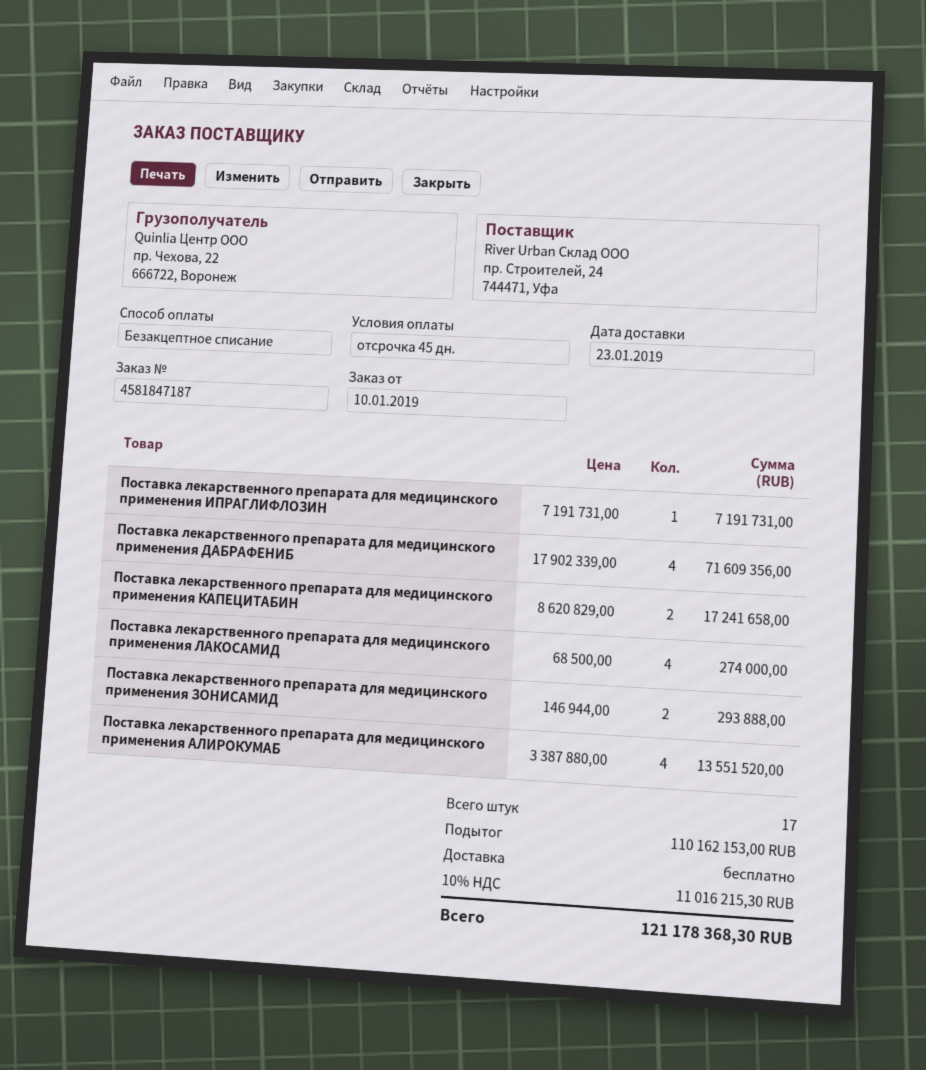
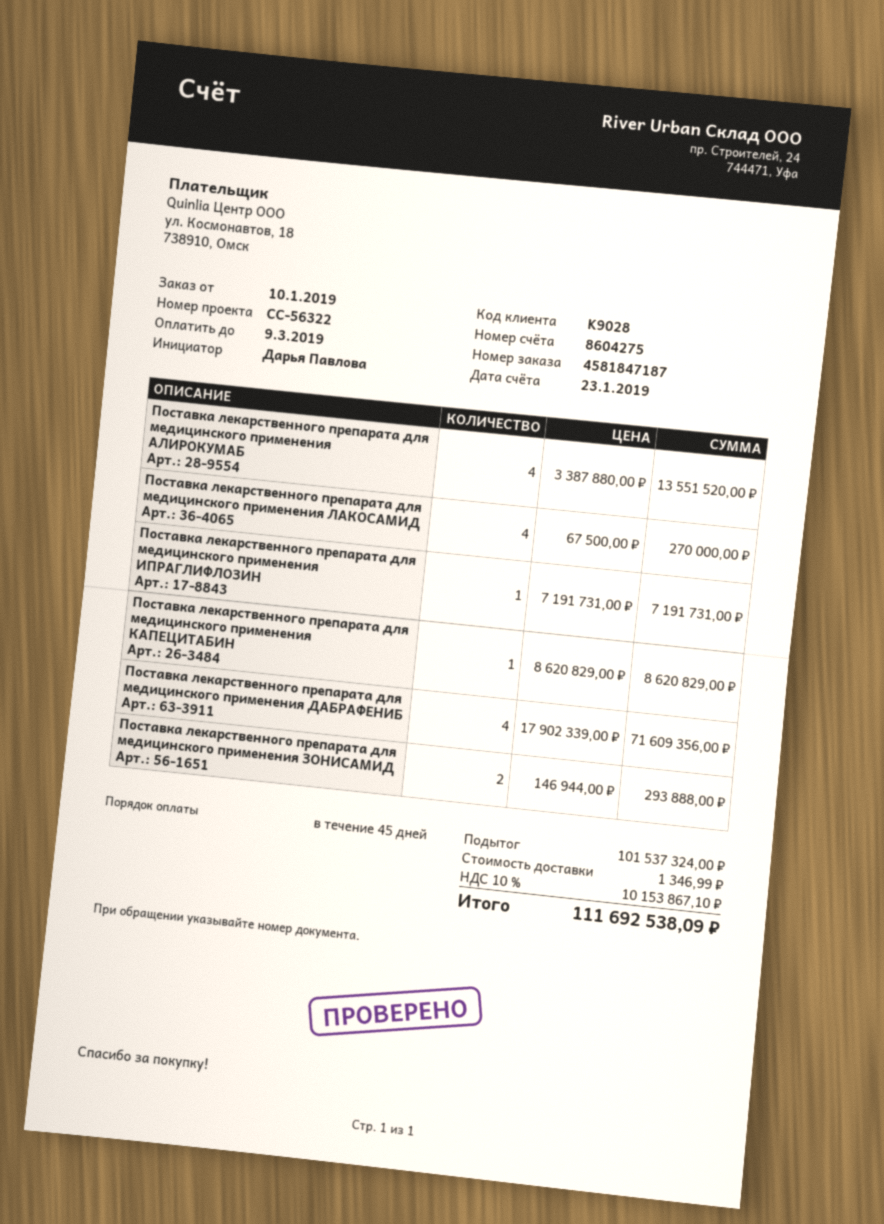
Поставка лекарственного препарата для медицинского применения КАПЕЦИТАБИН: 2 x 8620829.00 = 17241658.00 -> 1 x 8620829.00 = 8620829.00
Поставка лекарственного препарата для медицинского применения ЛАКОСАМИД: 4 x 68500.00 = 274000.00 -> 4 x 67500.00 = 270000.00
subtotal: 110162153.00 -> 101537324.00
shipping: 0.00 -> 1346.99
tax: 10% = 11016215.30 -> 10% = 10153867.10
total: 121178368.30 -> 111692538.09

